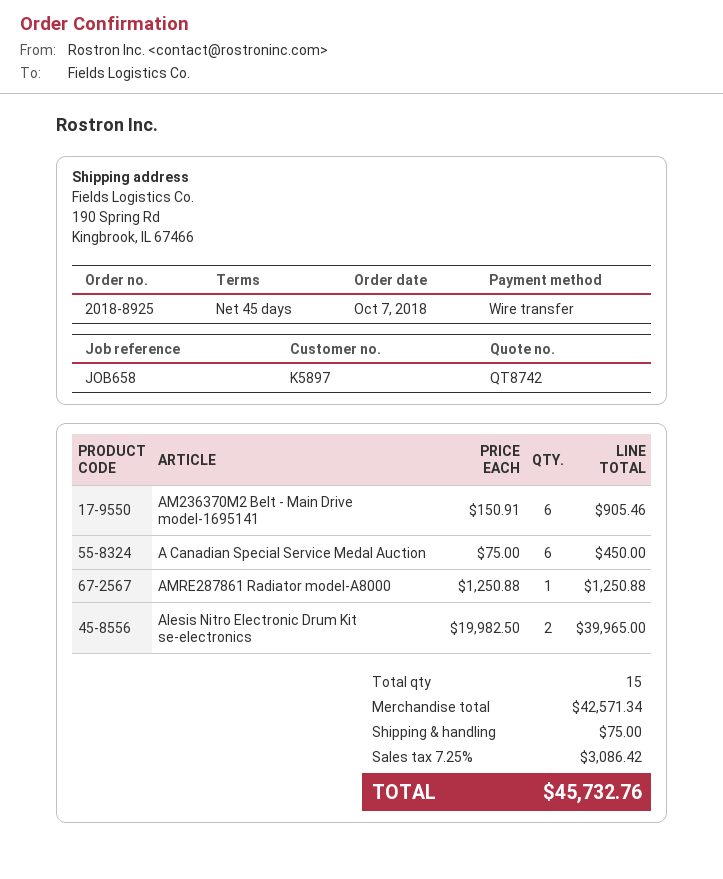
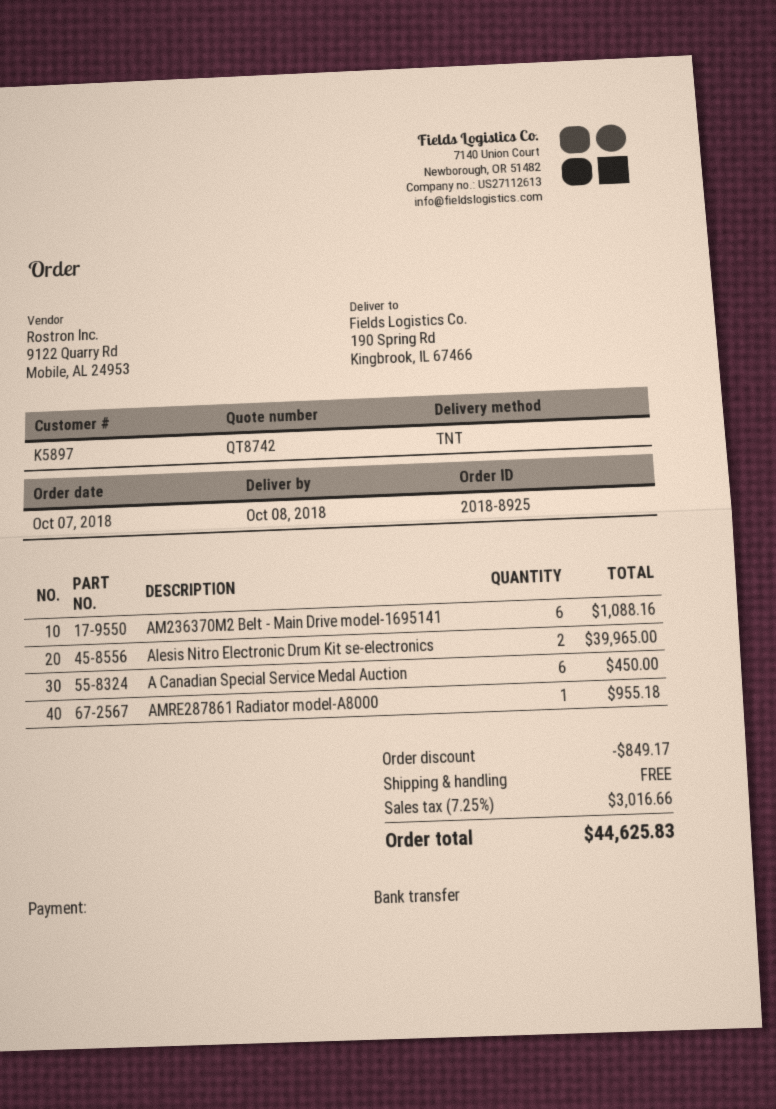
AM236370M2 Belt - Main Drive model-1695141: 6 for 905.46 -> 6 for 1088.16
AMRE287861 Radiator model-A8000: 1 for 1250.88 -> 1 for 955.18
discount: none -> 849.17
shipping: 75.00 -> 0.00
tax: 7.25% = 3086.42 -> 7.25% = 3016.66
total: 45732.76 -> 44625.83

